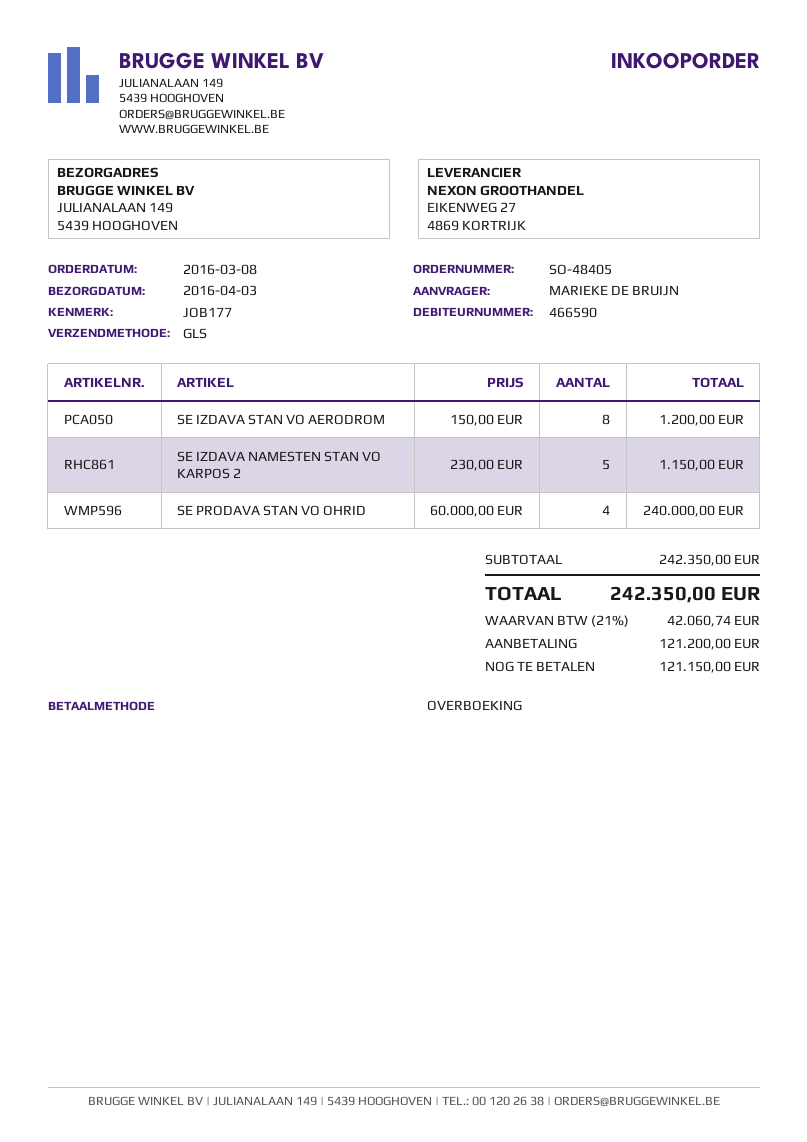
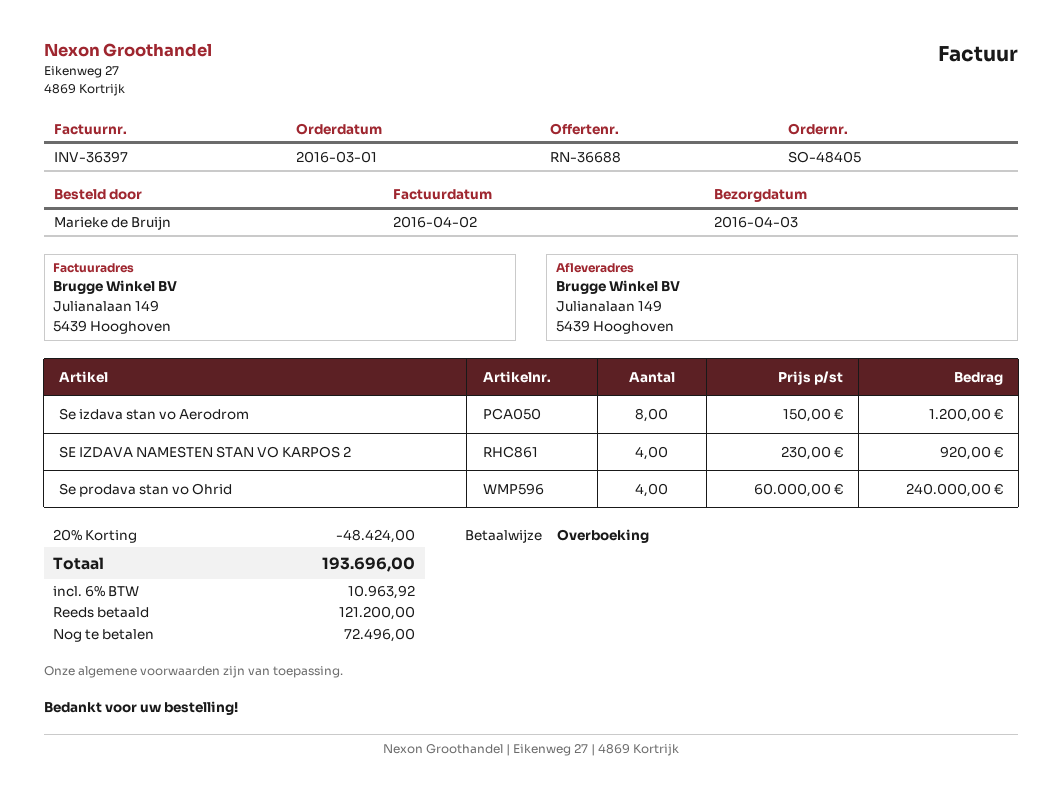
order date: 2016-03-08 -> 2016-03-01
SE IZDAVA NAMESTEN STAN VO KARPOS 2: 5 x 230.00 = 1150.00 -> 4 x 230.00 = 920.00
discount: none -> 20% = 48424.00
tax: 21% = 42060.74 -> 6% = 10963.92
total: 242350.00 -> 193696.00
balance: 121150.00 -> 72496.00

